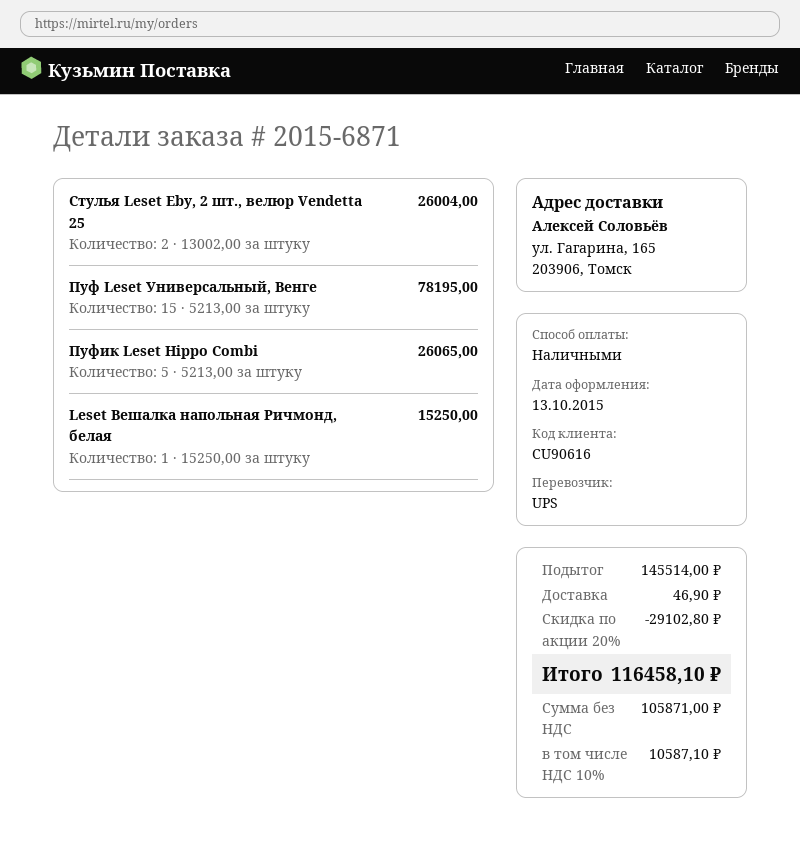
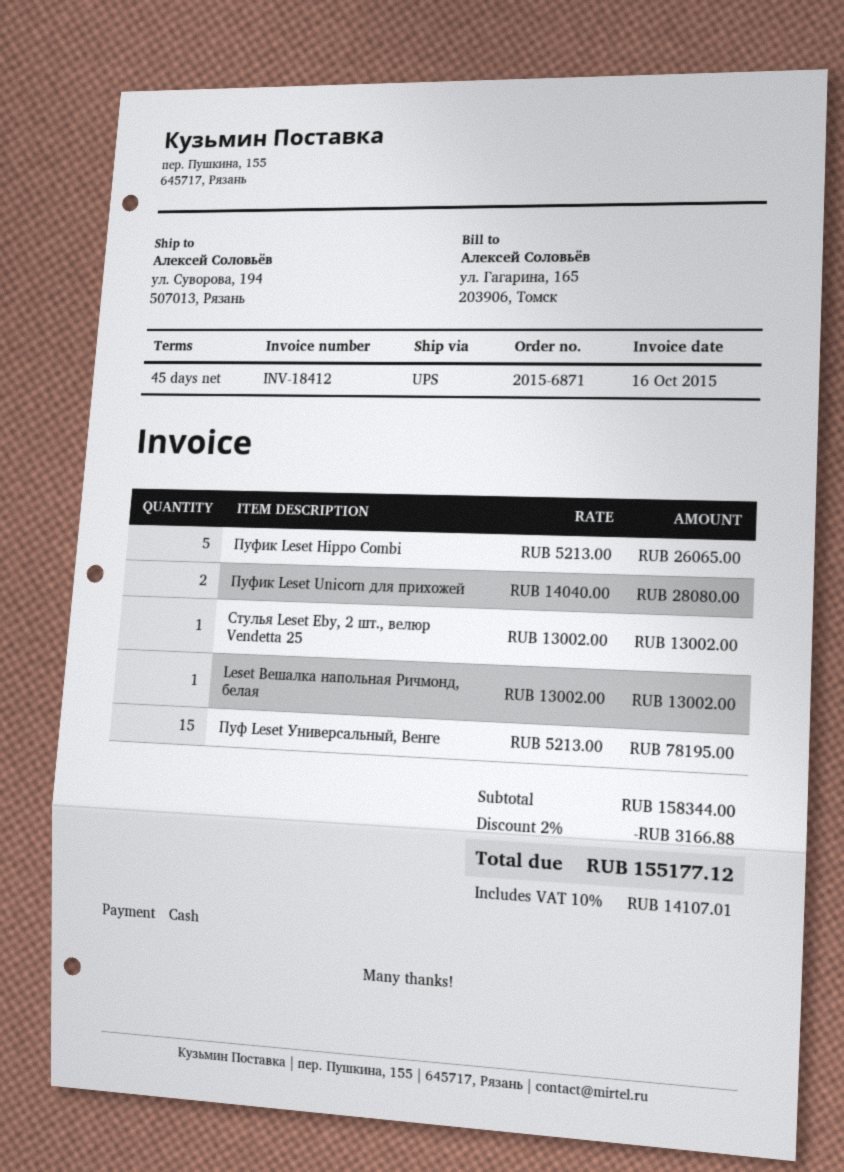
ship to: ул. Гагарина, 165, 203906, Томск -> ул. Суворова, 194, 507013, Рязань
Стулья Leset Eby, 2 шт., велюр Vendetta 25: 2 x 13002.00 = 26004.00 -> 1 x 13002.00 = 13002.00
Leset Вешалка напольная Ричмонд, белая: 1 x 15250.00 = 15250.00 -> 1 x 13002.00 = 13002.00
Пуфик Leset Unicorn для прихожей: none -> 2 x 14040.00 = 28080.00
subtotal: 145514.00 -> 158344.00
discount: 20% = 29102.80 -> 2% = 3166.88
shipping: 46.90 -> none
tax: 10% = 10587.10 -> 10% = 14107.01
total: 116458.10 -> 155177.12

